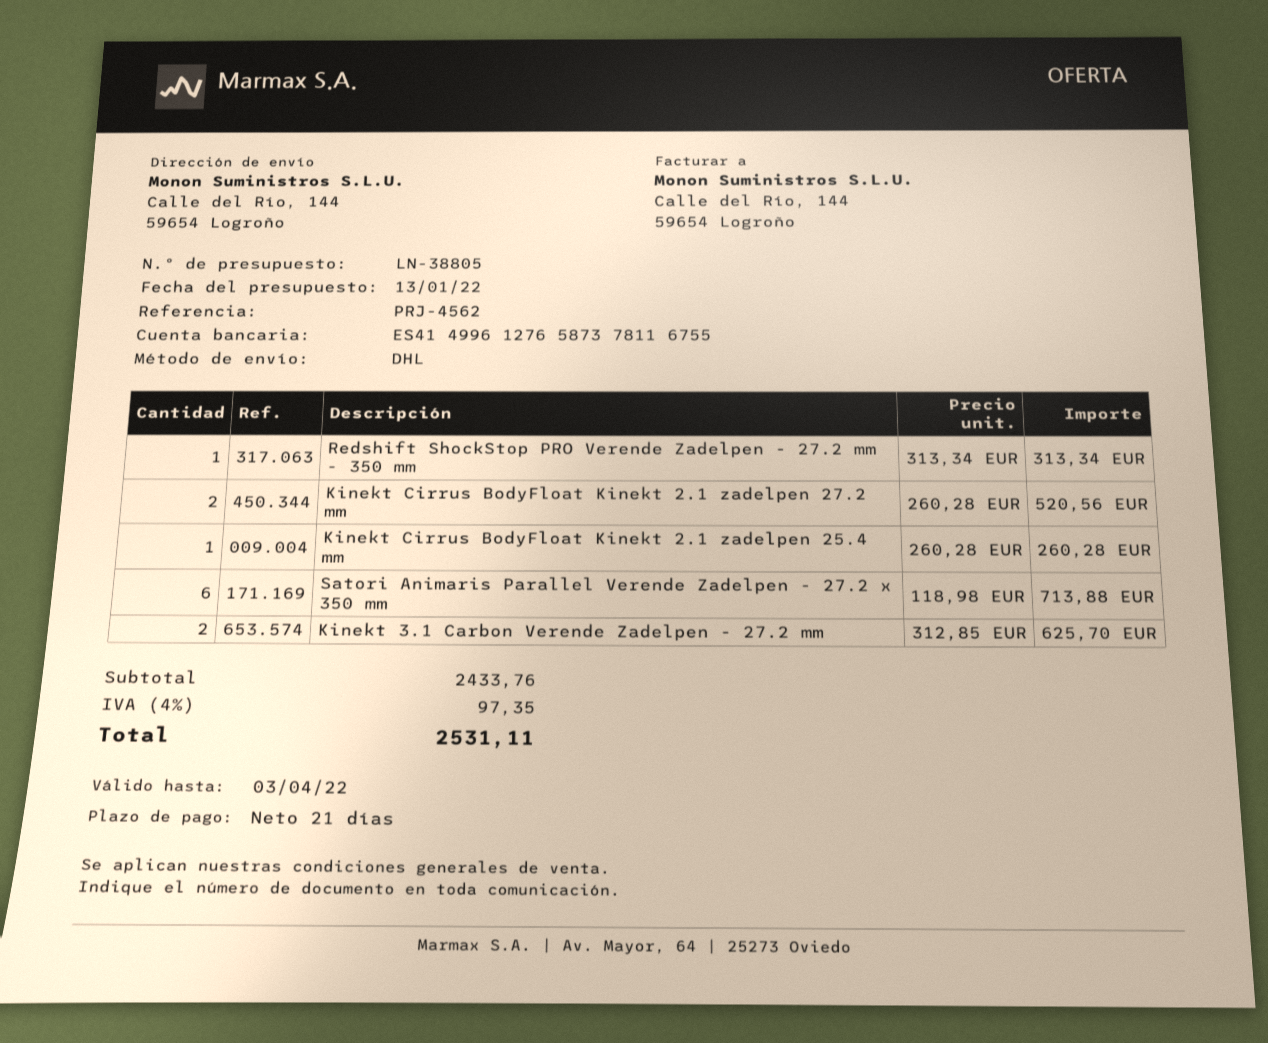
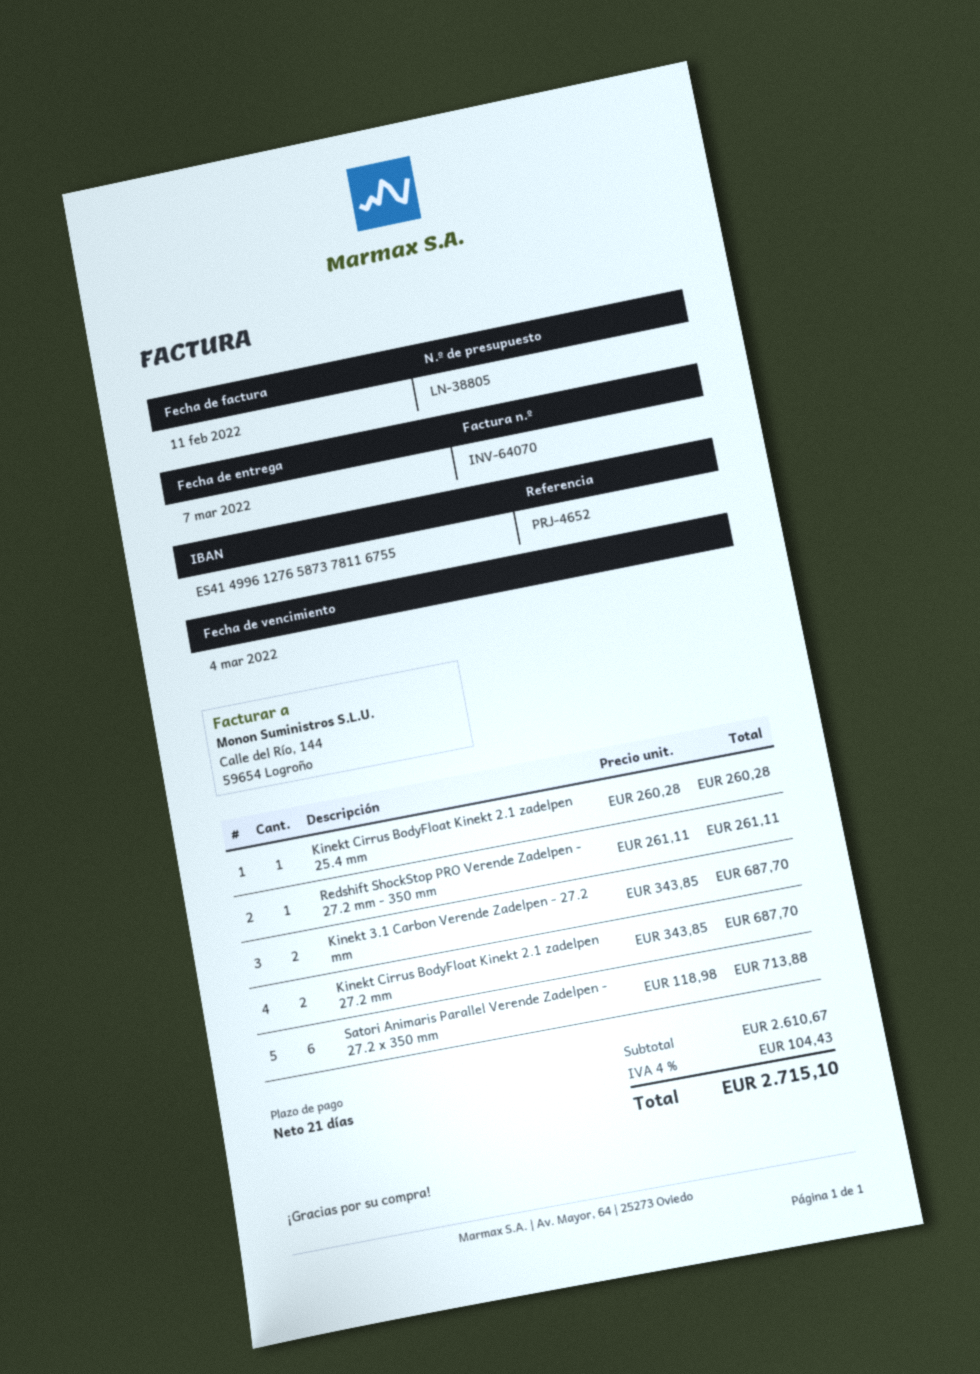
reference: PRJ-4562 -> PRJ-4652
Redshift ShockStop PRO Verende Zadelpen - 27.2 mm - 350 mm: 1 x 313.34 = 313.34 -> 1 x 261.11 = 261.11
Kinekt Cirrus BodyFloat Kinekt 2.1 zadelpen 27.2 mm: 2 x 260.28 = 520.56 -> 2 x 343.85 = 687.70
Kinekt 3.1 Carbon Verende Zadelpen - 27.2 mm: 2 x 312.85 = 625.70 -> 2 x 343.85 = 687.70
subtotal: 2433.76 -> 2610.67
tax: 4% = 97.35 -> 4% = 104.43
total: 2531.11 -> 2715.10

